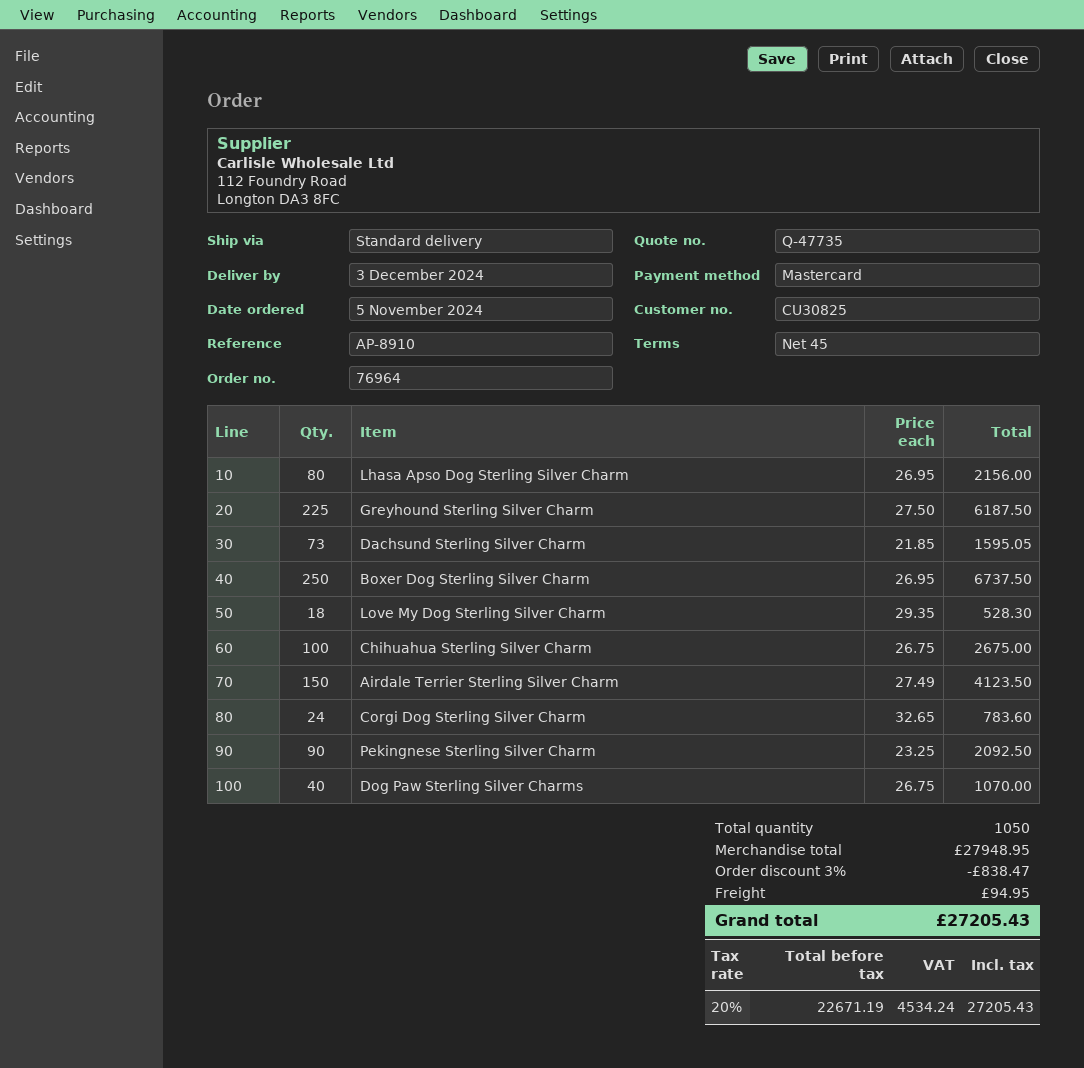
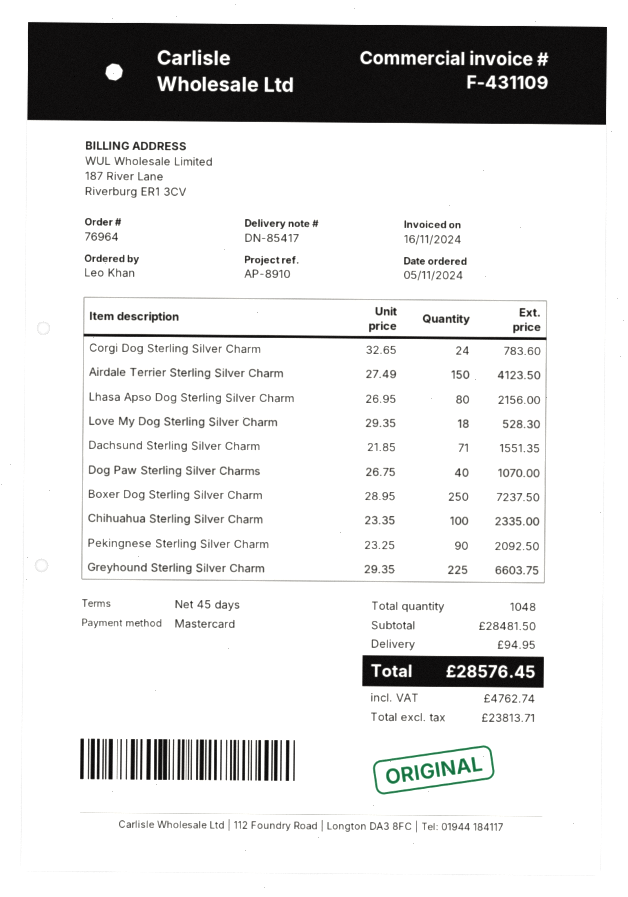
Greyhound Sterling Silver Charm: 225 x 27.50 = 6187.50 -> 225 x 29.35 = 6603.75
Dachsund Sterling Silver Charm: 73 x 21.85 = 1595.05 -> 71 x 21.85 = 1551.35
Boxer Dog Sterling Silver Charm: 250 x 26.95 = 6737.50 -> 250 x 28.95 = 7237.50
Chihuahua Sterling Silver Charm: 100 x 26.75 = 2675.00 -> 100 x 23.35 = 2335.00
total quantity: 1050 -> 1048
subtotal: 27948.95 -> 28481.50
discount: 3% = 838.47 -> none
net: 22671.19 -> 23813.71
tax: 4534.24 -> 4762.74
total: 27205.43 -> 28576.45

